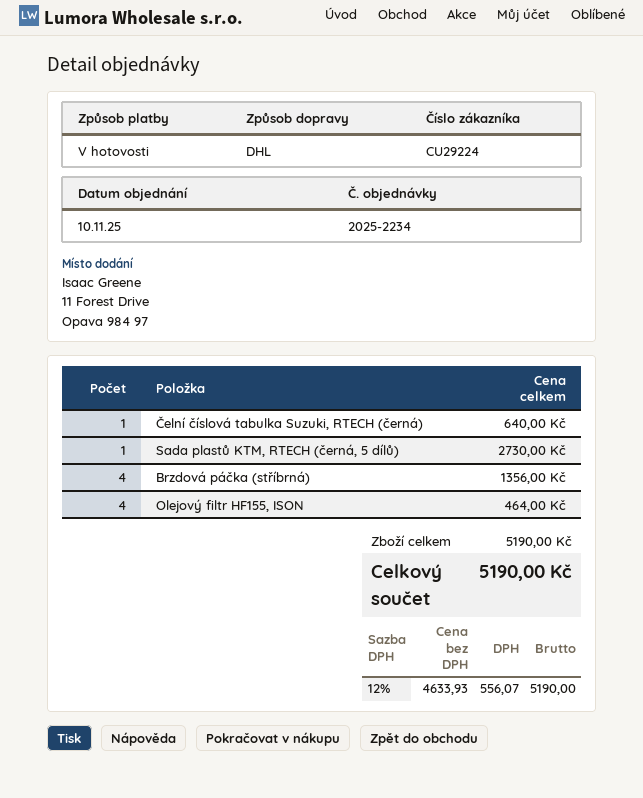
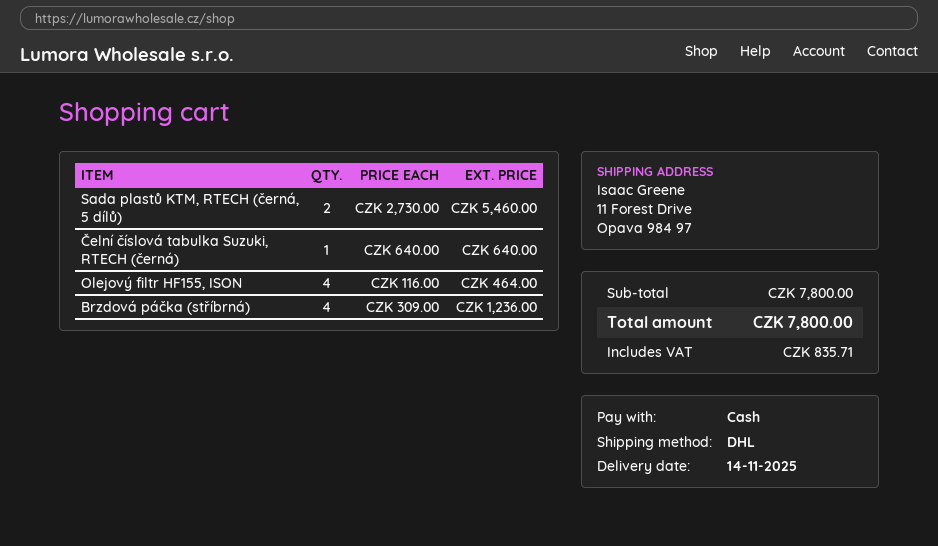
Sada plastů KTM, RTECH (černá, 5 dílů): 1 for 2730.00 -> 2 for 5460.00
Brzdová páčka (stříbrná): 4 for 1356.00 -> 4 for 1236.00
subtotal: 5190.00 -> 7800.00
tax: 556.07 -> 835.71
total: 5190.00 -> 7800.00

